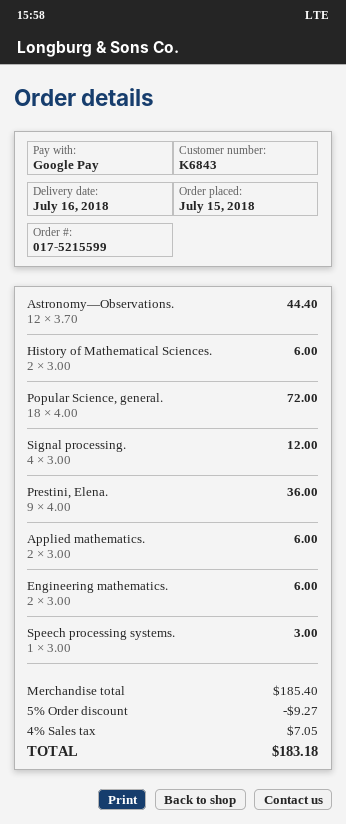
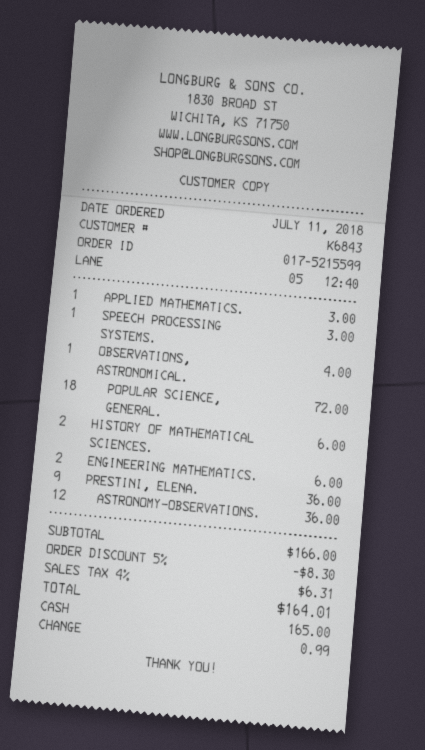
order date: 2018-07-15 -> 2018-07-11
payment method: Google Pay -> cash
Astronomy—Observations.: 12 for 44.40 -> 12 for 36.00
Signal processing.: 4 for 12.00 -> none
Applied mathematics.: 2 for 6.00 -> 1 for 3.00
OBSERVATIONS, ASTRONOMICAL.: none -> 1 for 4.00
subtotal: 185.40 -> 166.00
discount: 5% = 9.27 -> 5% = 8.30
tax: 4% = 7.05 -> 4% = 6.31
total: 183.18 -> 164.01

